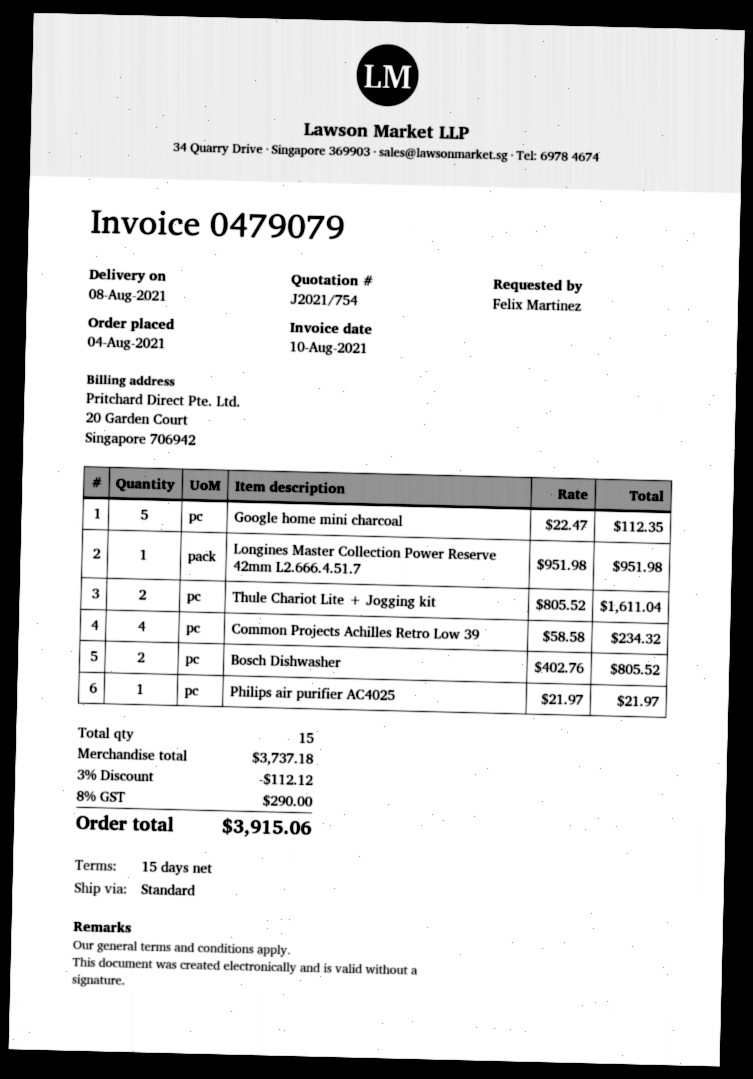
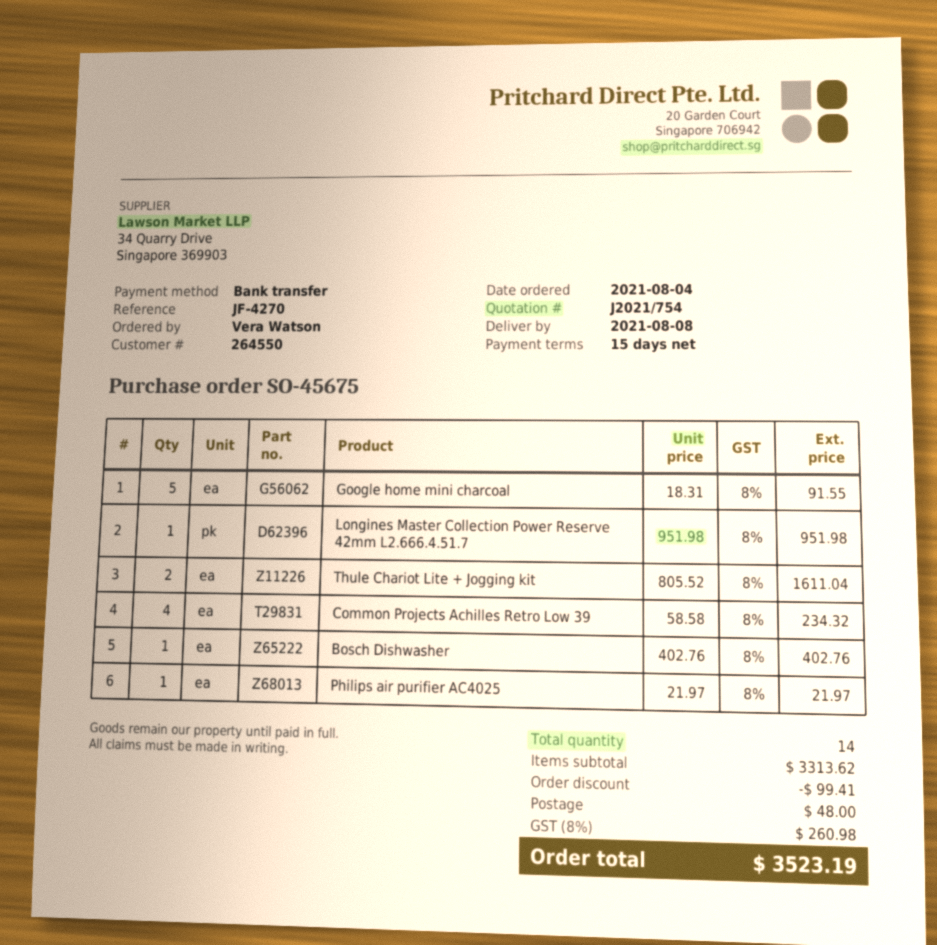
ordered by: Felix Martinez -> Vera Watson
Google home mini charcoal: 5 x 22.47 = 112.35 -> 5 x 18.31 = 91.55
Bosch Dishwasher: 2 x 402.76 = 805.52 -> 1 x 402.76 = 402.76
total quantity: 15 -> 14
subtotal: 3737.18 -> 3313.62
discount: 112.12 -> 99.41
shipping: none -> 48.00
tax: 8% = 290.00 -> 8% = 260.98
total: 3915.06 -> 3523.19

